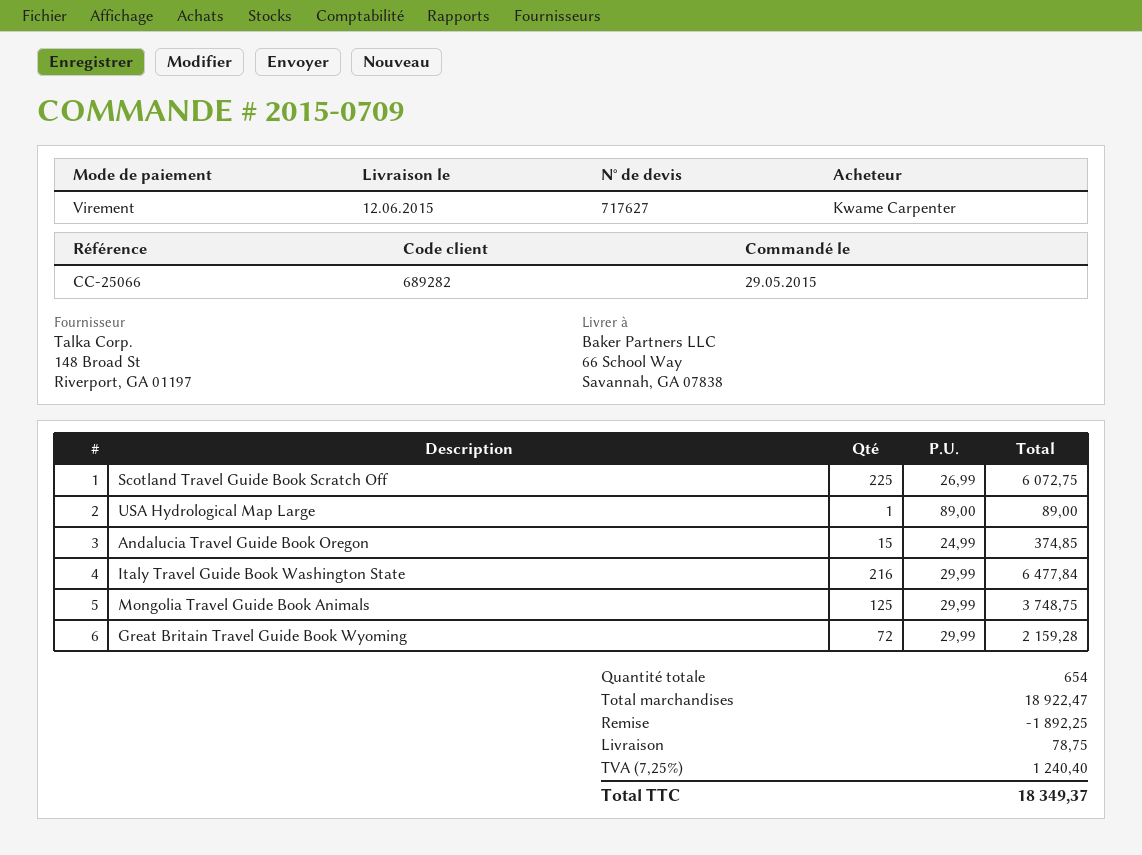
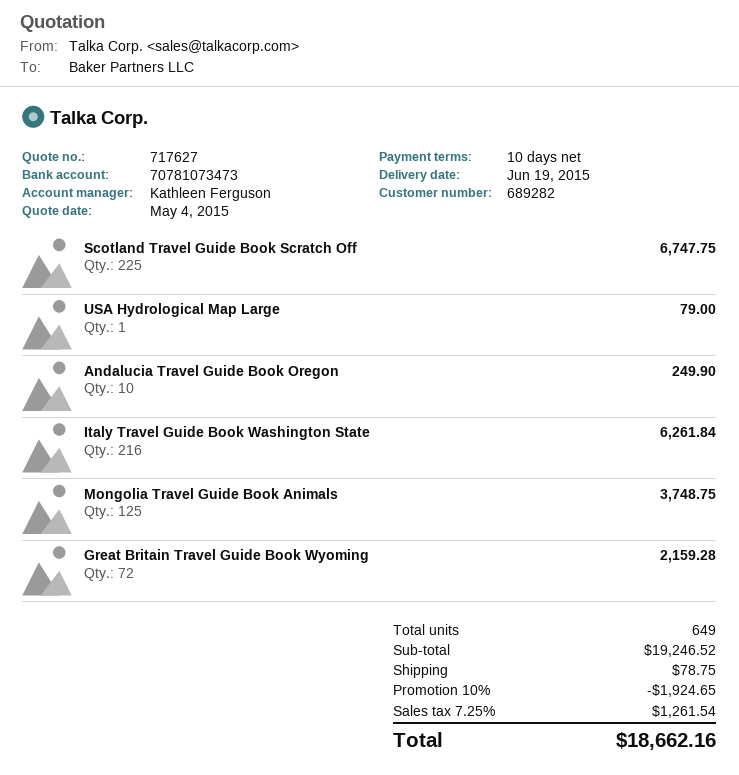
delivery date: 2015-06-12 -> 2015-06-19
Scotland Travel Guide Book Scratch Off: 225 for 6072.75 -> 225 for 6747.75
USA Hydrological Map Large: 1 for 89.00 -> 1 for 79.00
Andalucia Travel Guide Book Oregon: 15 for 374.85 -> 10 for 249.90
Italy Travel Guide Book Washington State: 216 for 6477.84 -> 216 for 6261.84
total quantity: 654 -> 649
subtotal: 18922.47 -> 19246.52
discount: 1892.25 -> 1924.65
tax: 7.25% = 1240.40 -> 7.25% = 1261.54
total: 18349.37 -> 18662.16

